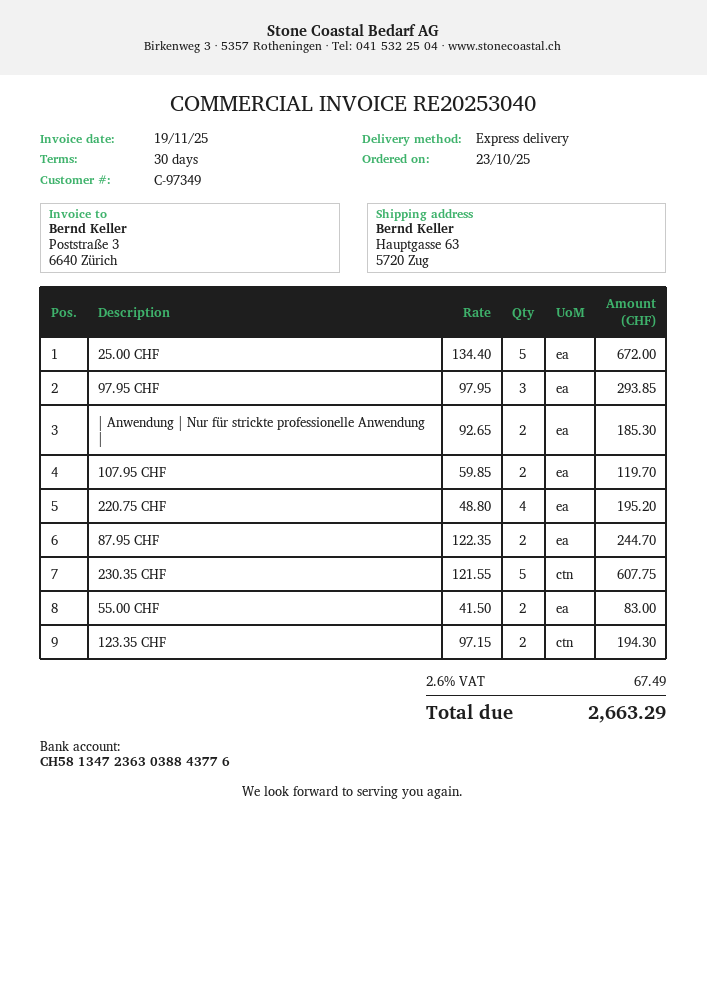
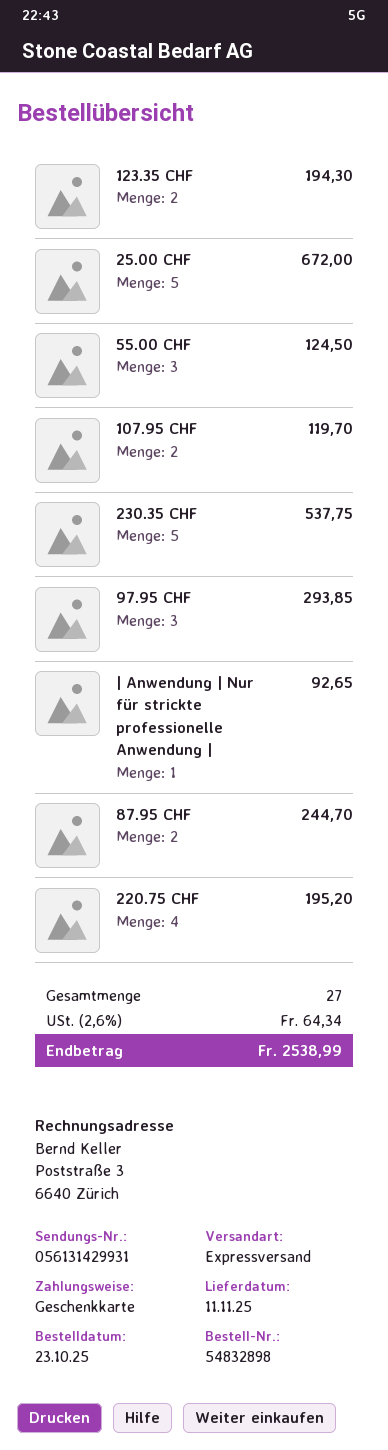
| Anwendung | Nur für strickte professionelle Anwendung |: 2 for 185.30 -> 1 for 92.65
230.35 CHF: 5 for 607.75 -> 5 for 537.75
55.00 CHF: 2 for 83.00 -> 3 for 124.50
tax: 2.6% = 67.49 -> 2.6% = 64.34
total: 2663.29 -> 2538.99

